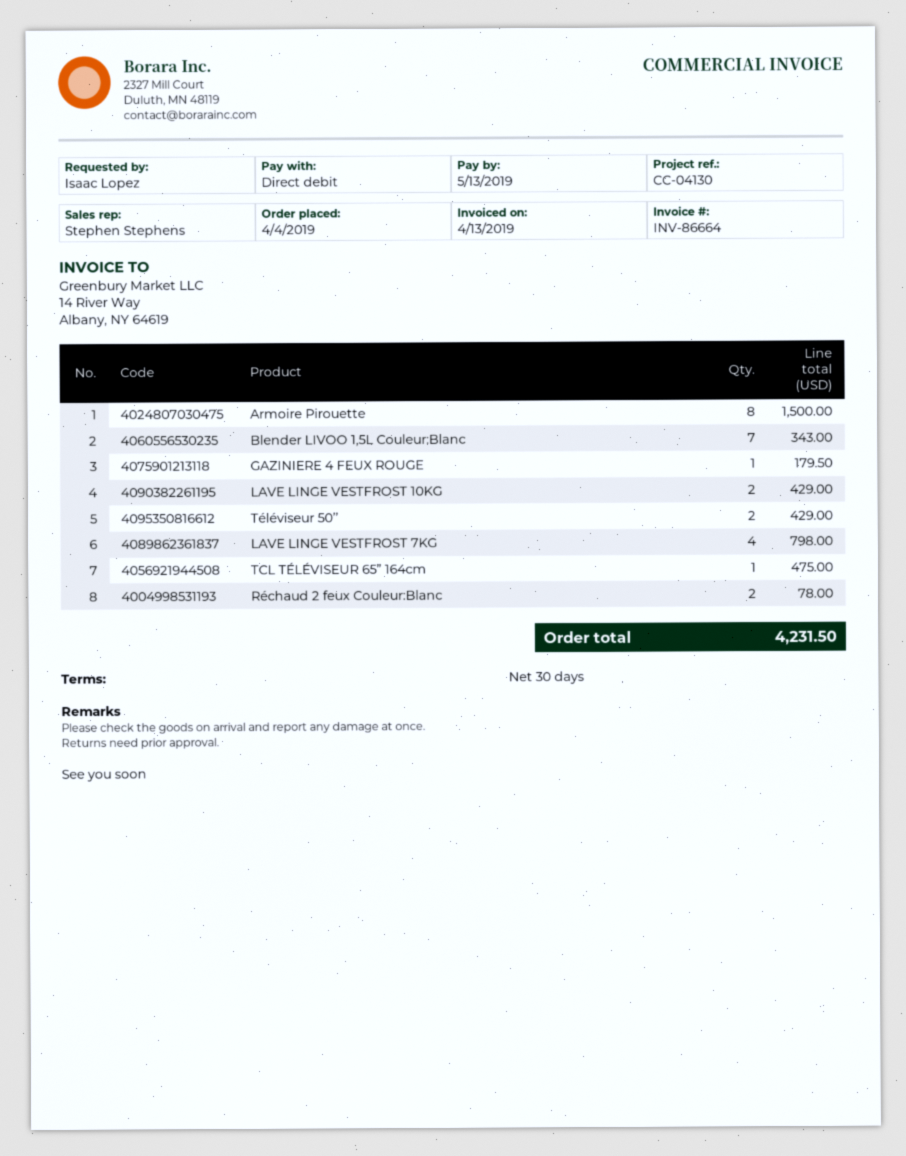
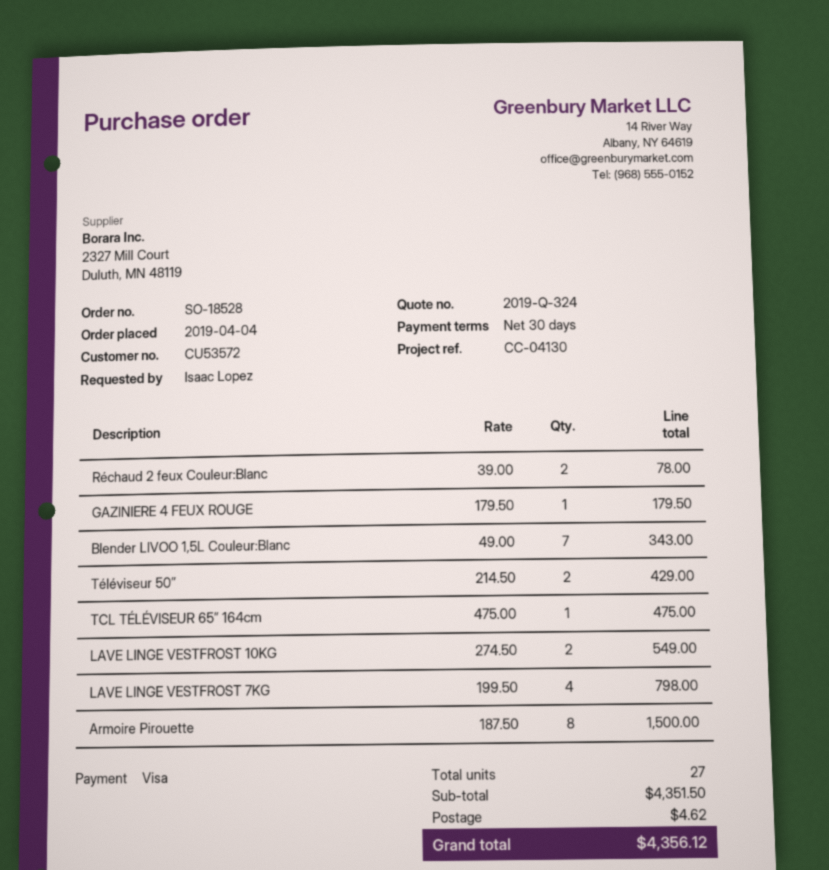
payment method: direct debit -> Visa
LAVE LINGE VESTFROST 10KG: 2 for 429.00 -> 2 for 549.00
shipping: none -> 4.62
total: 4231.50 -> 4356.12

